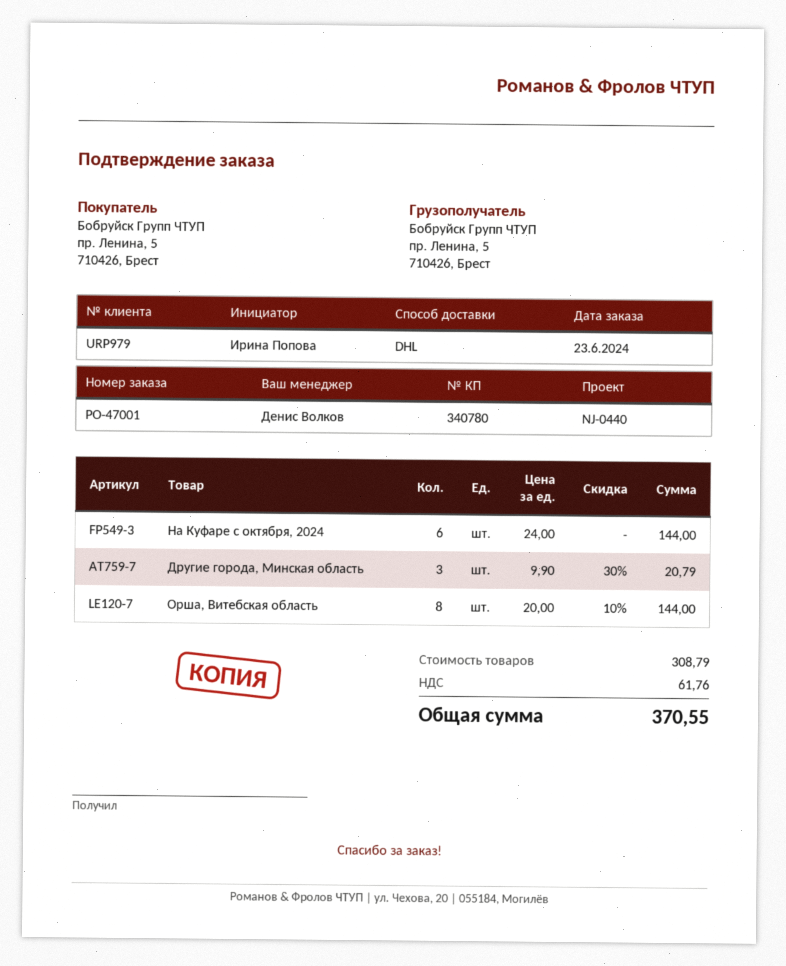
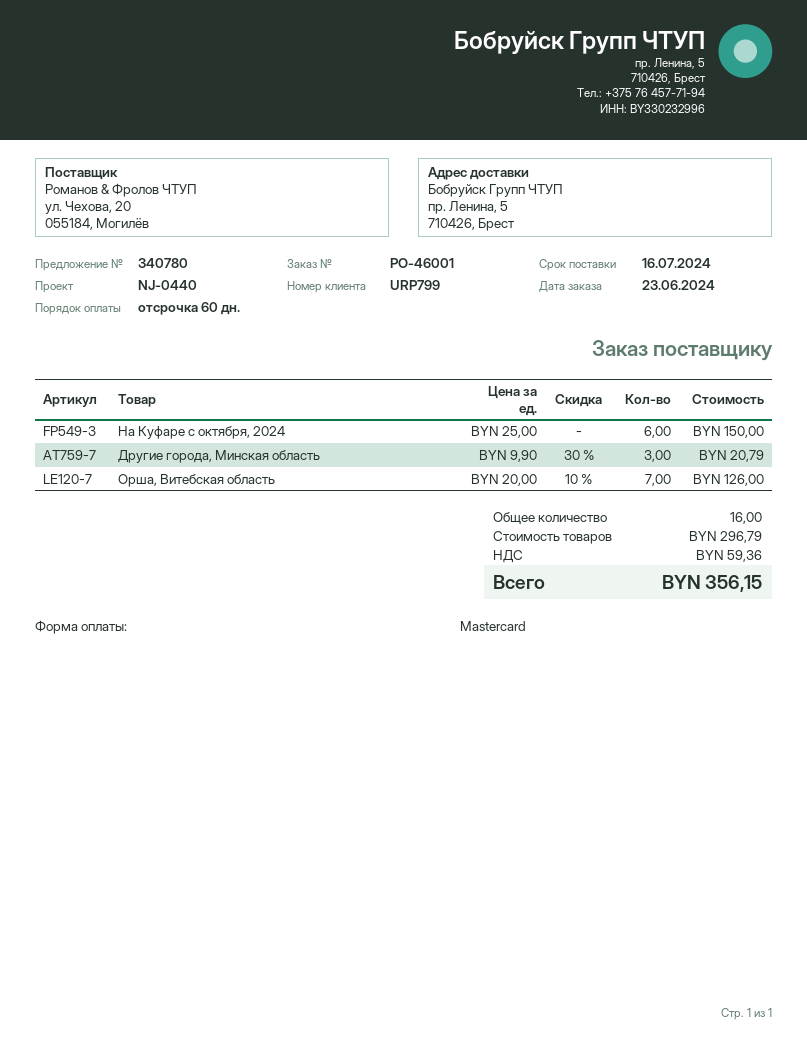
order number: PO-47001 -> PO-46001
customer number: URP979 -> URP799
На Куфаре с октября, 2024: 6 x 24.00 = 144.00 -> 6 x 25.00 = 150.00
Орша, Витебская область: 8 x 20.00 - 10% = 144.00 -> 7 x 20.00 - 10% = 126.00
subtotal: 308.79 -> 296.79
tax: 61.76 -> 59.36
total: 370.55 -> 356.15

